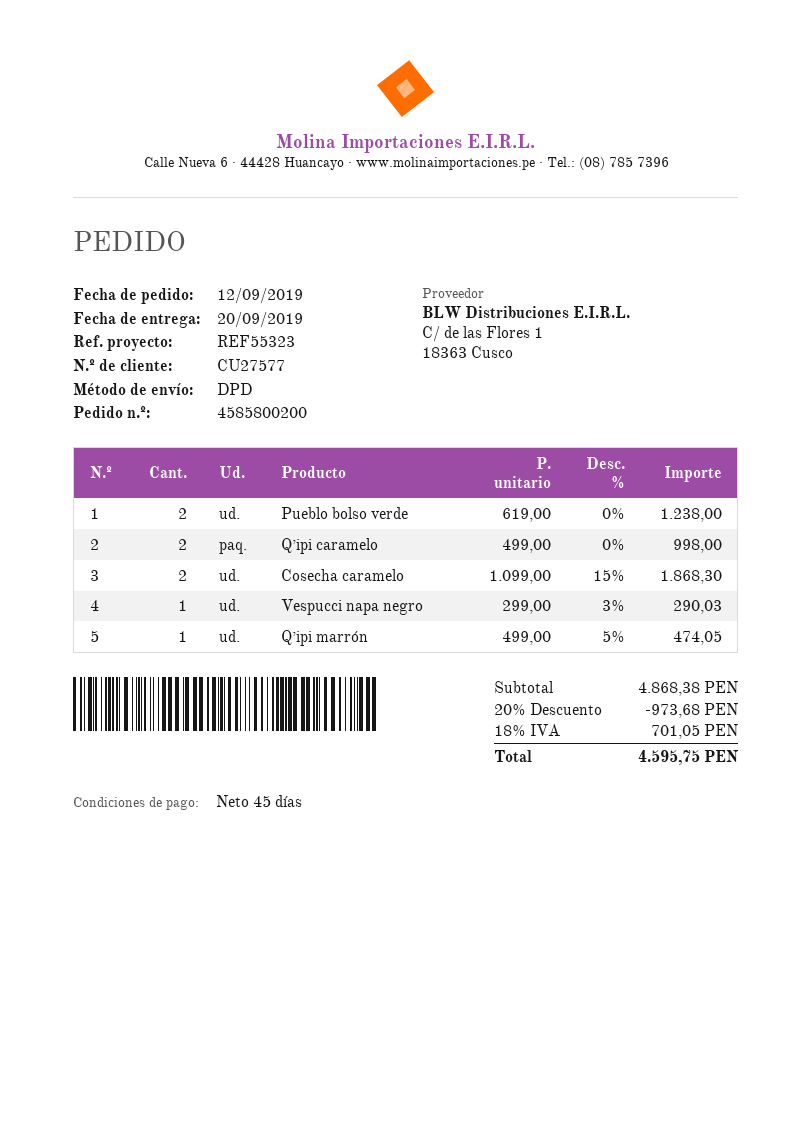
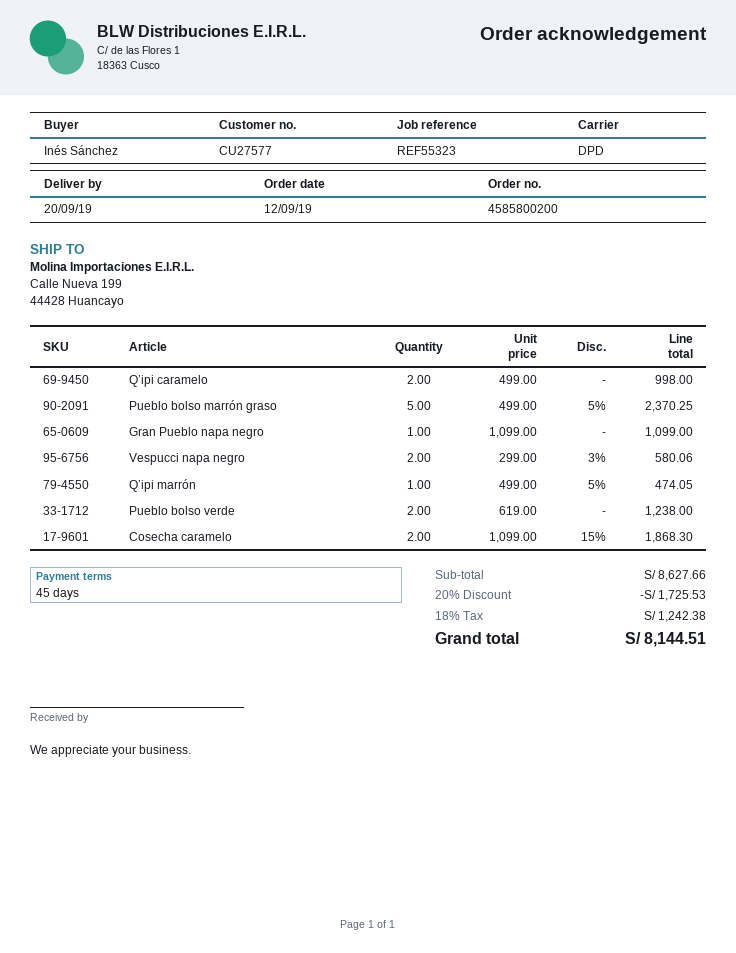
Vespucci napa negro: 1 x 299.00 - 3% = 290.03 -> 2 x 299.00 - 3% = 580.06
Pueblo bolso marrón graso: none -> 5 x 499.00 - 5% = 2370.25
Gran Pueblo napa negro: none -> 1 x 1099.00 = 1099.00
subtotal: 4868.38 -> 8627.66
discount: 20% = 973.68 -> 20% = 1725.53
tax: 18% = 701.05 -> 18% = 1242.38
total: 4595.75 -> 8144.51

